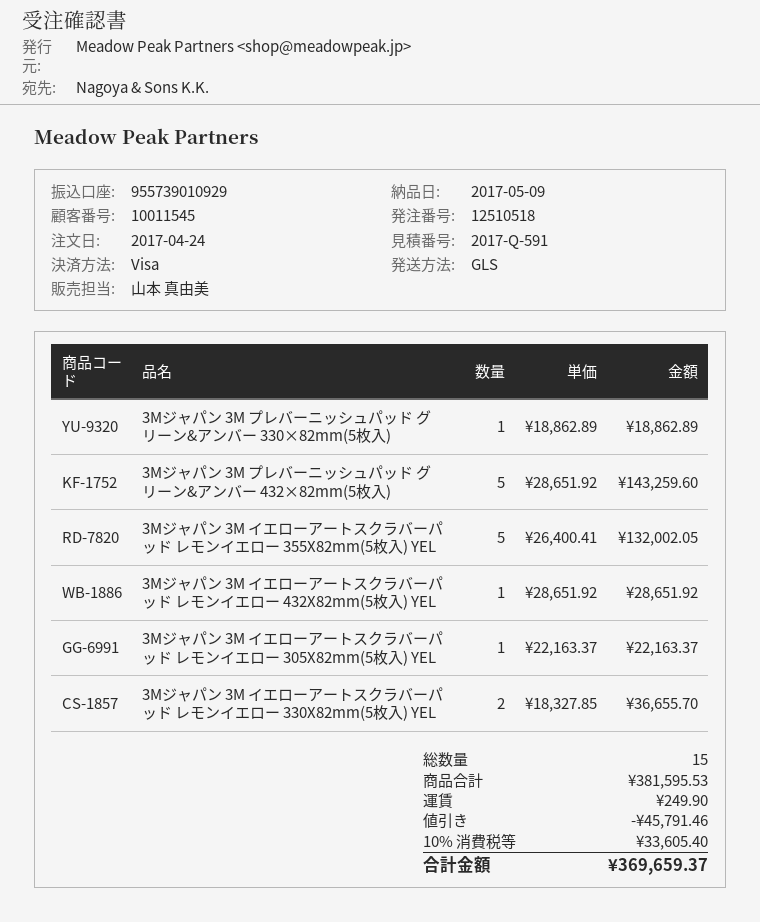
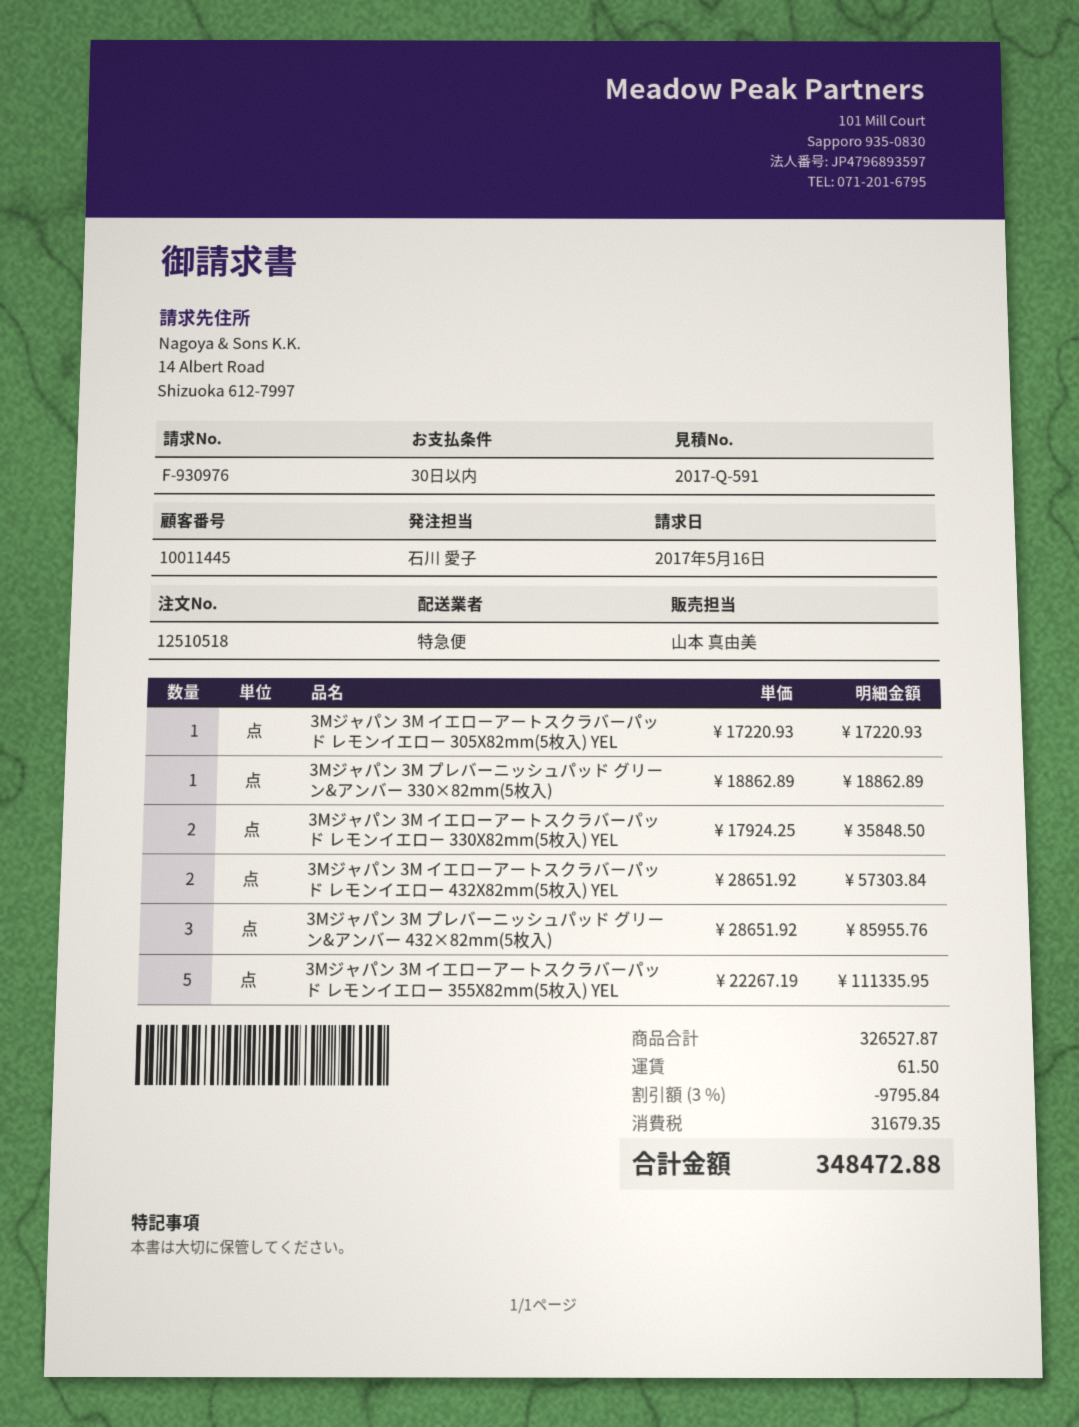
customer number: 10011545 -> 10011445
shipping method: GLS -> express
3Mジャパン 3M プレバーニッシュパッド グリーン&アンバー 432×82mm(5枚入): 5 x 28651.92 = 143259.60 -> 3 x 28651.92 = 85955.76
3Mジャパン 3M イエローアートスクラバーパッド レモンイエロー 355X82mm(5枚入) YEL: 5 x 26400.41 = 132002.05 -> 5 x 22267.19 = 111335.95
3Mジャパン 3M イエローアートスクラバーパッド レモンイエロー 432X82mm(5枚入) YEL: 1 x 28651.92 = 28651.92 -> 2 x 28651.92 = 57303.84
3Mジャパン 3M イエローアートスクラバーパッド レモンイエロー 305X82mm(5枚入) YEL: 1 x 22163.37 = 22163.37 -> 1 x 17220.93 = 17220.93
3Mジャパン 3M イエローアートスクラバーパッド レモンイエロー 330X82mm(5枚入) YEL: 2 x 18327.85 = 36655.70 -> 2 x 17924.25 = 35848.50
subtotal: 381595.53 -> 326527.87
discount: 45791.46 -> 9795.84
shipping: 249.90 -> 61.50
tax: 33605.40 -> 31679.35
total: 369659.37 -> 348472.88

